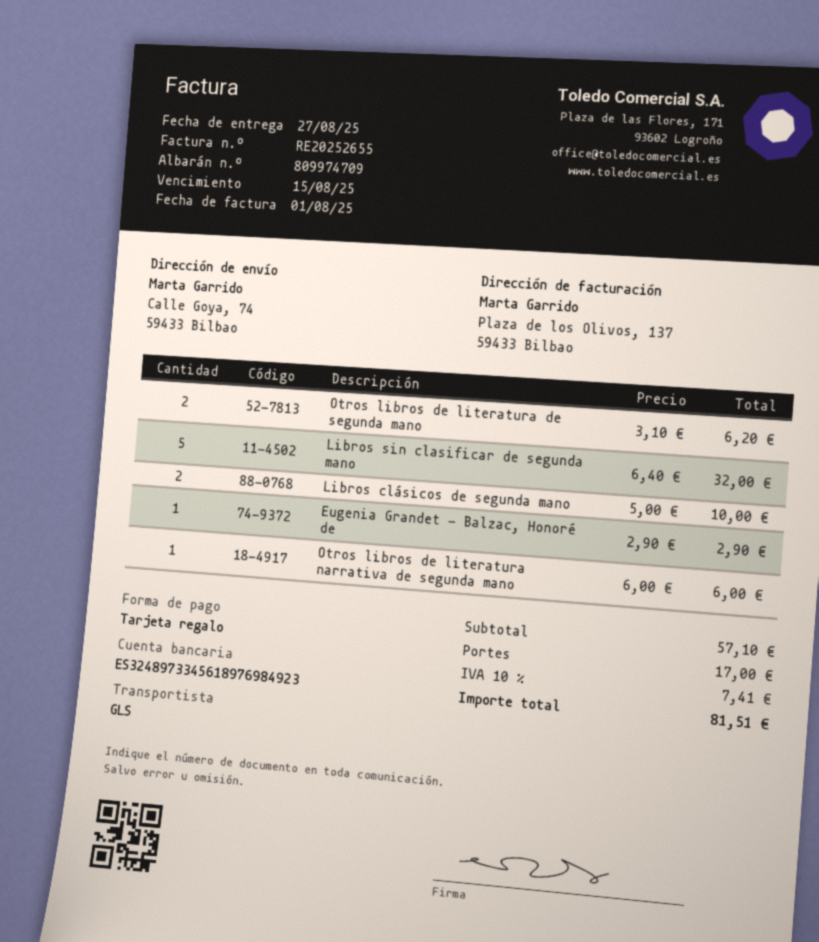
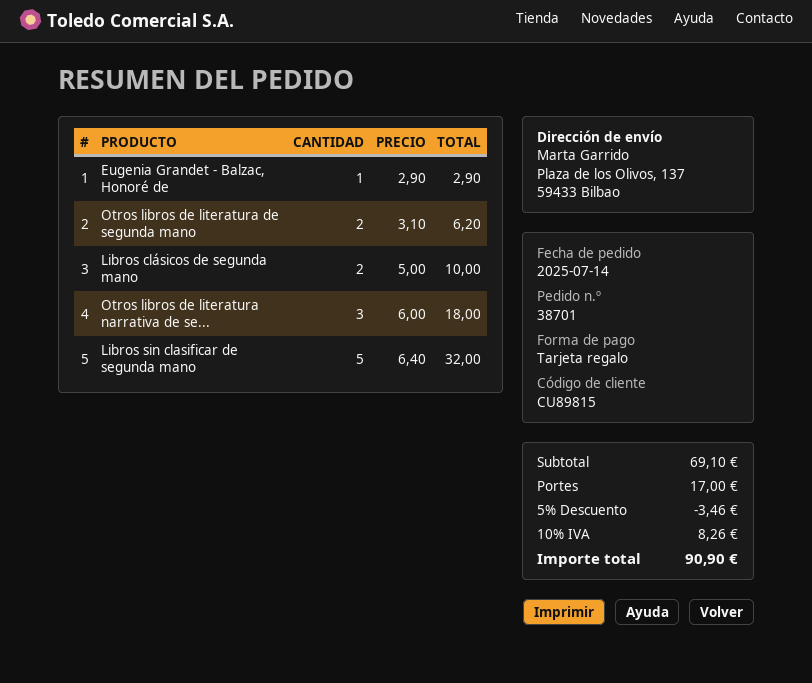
ship to: Calle Goya, 74, 59433 Bilbao -> Plaza de los Olivos, 137, 59433 Bilbao
Otros libros de literatura narrativa de segunda mano: 1 x 6.00 = 6.00 -> 3 x 6.00 = 18.00
subtotal: 57.10 -> 69.10
discount: none -> 5% = 3.46
tax: 10% = 7.41 -> 10% = 8.26
total: 81.51 -> 90.90

